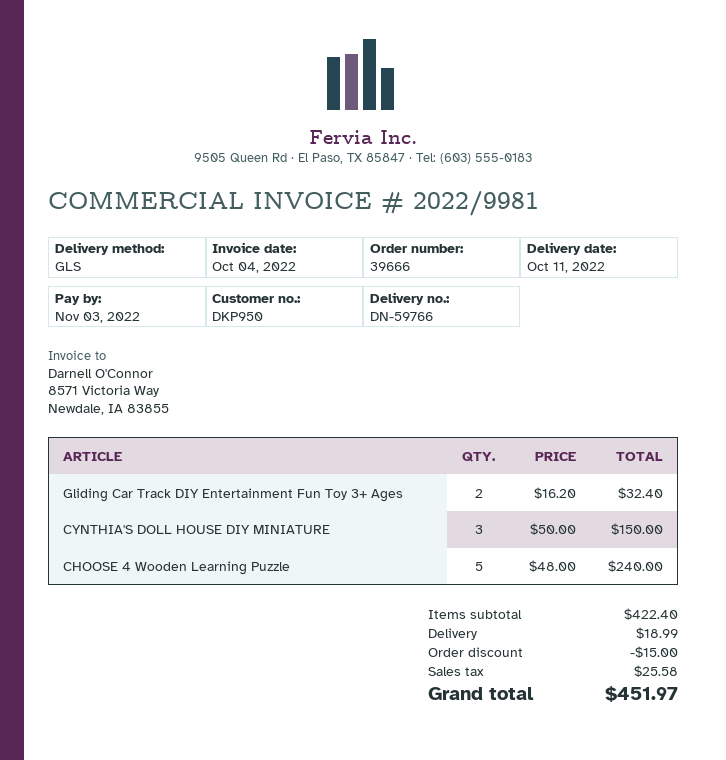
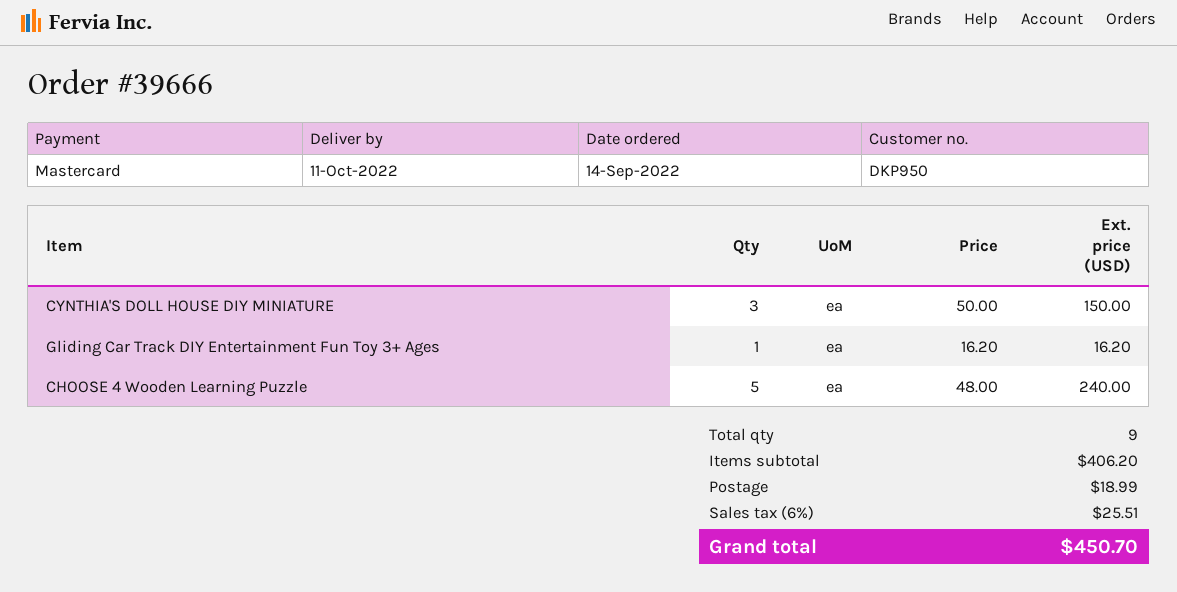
Gliding Car Track DIY Entertainment Fun Toy 3+ Ages: 2 x 16.20 = 32.40 -> 1 x 16.20 = 16.20
subtotal: 422.40 -> 406.20
discount: 15.00 -> none
tax: 25.58 -> 25.51
total: 451.97 -> 450.70

